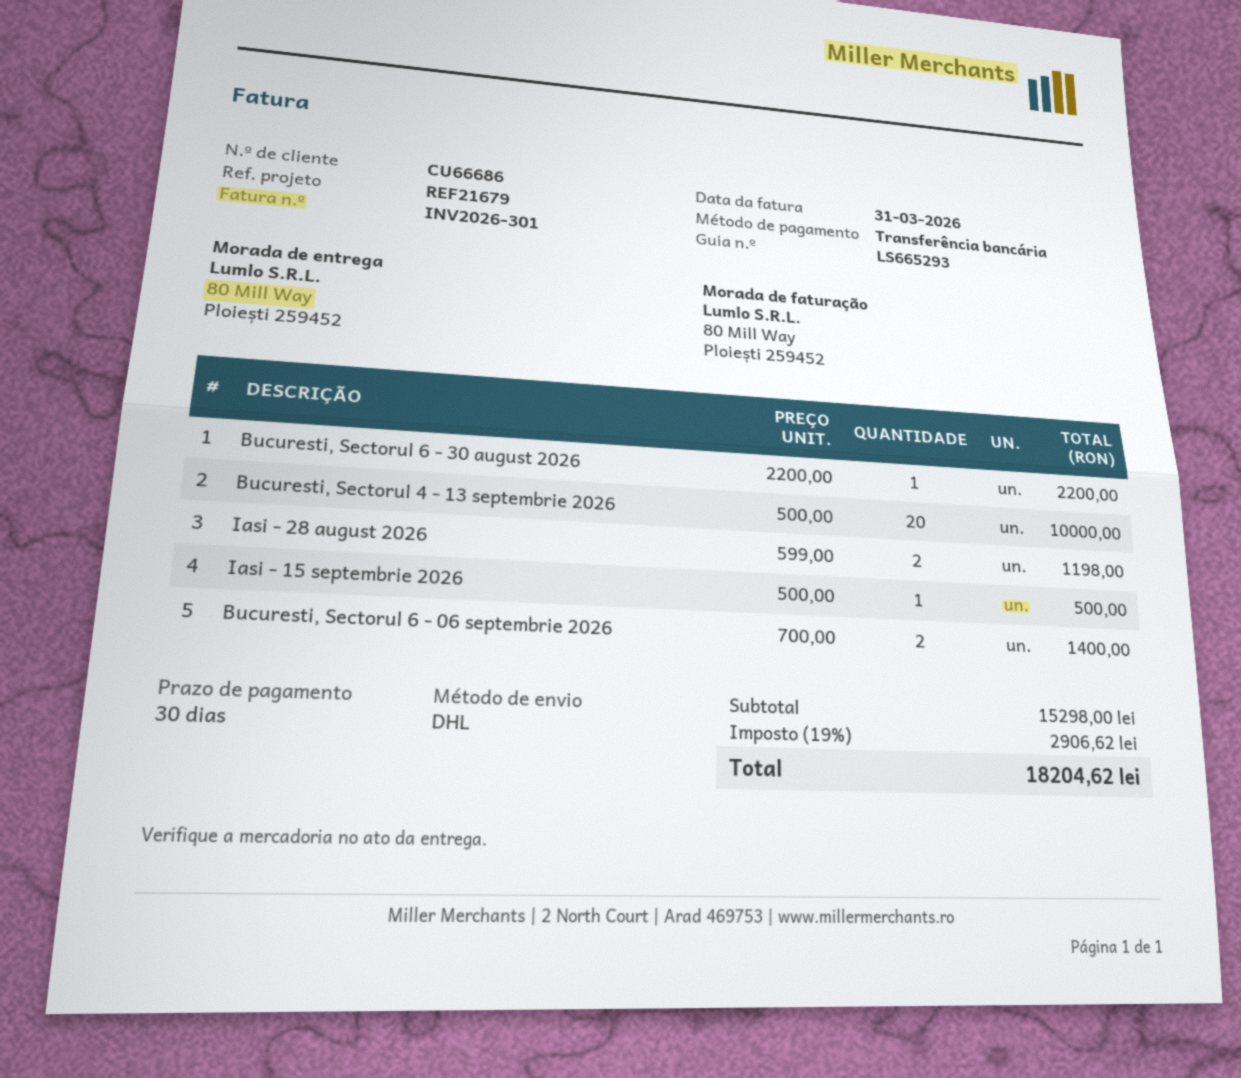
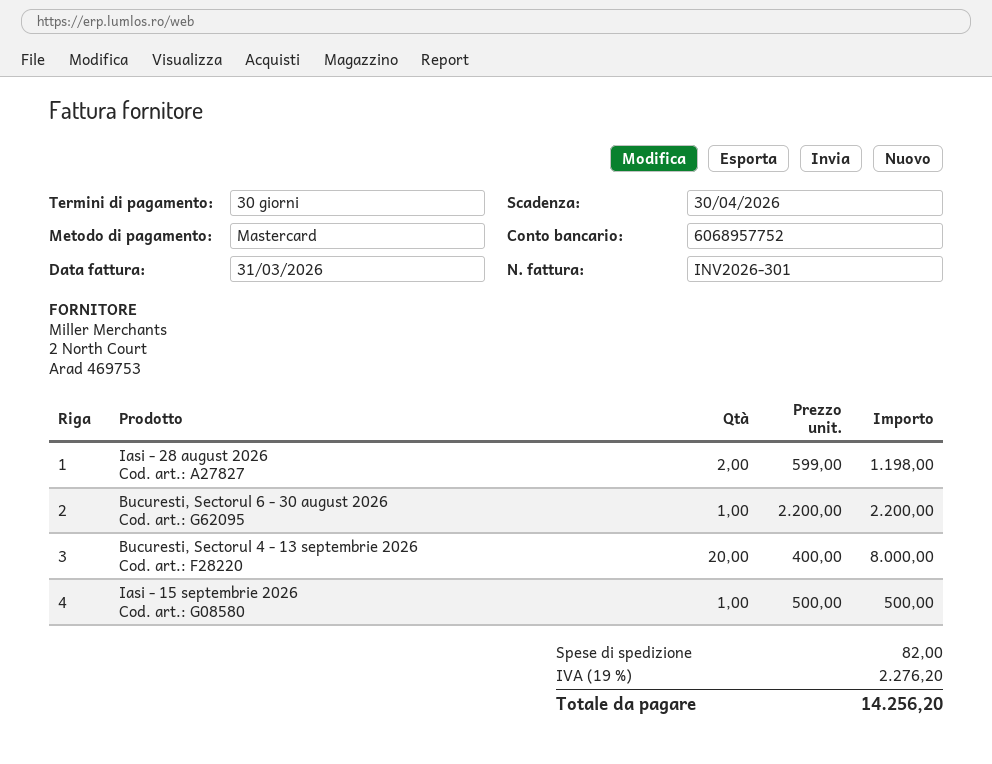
payment method: bank transfer -> Mastercard
Bucuresti, Sectorul 4 - 13 septembrie 2026: 20 x 500.00 = 10000.00 -> 20 x 400.00 = 8000.00
Bucuresti, Sectorul 6 - 06 septembrie 2026: 2 x 700.00 = 1400.00 -> none
shipping: none -> 82.00
tax: 19% = 2906.62 -> 19% = 2276.20
total: 18204.62 -> 14256.20

